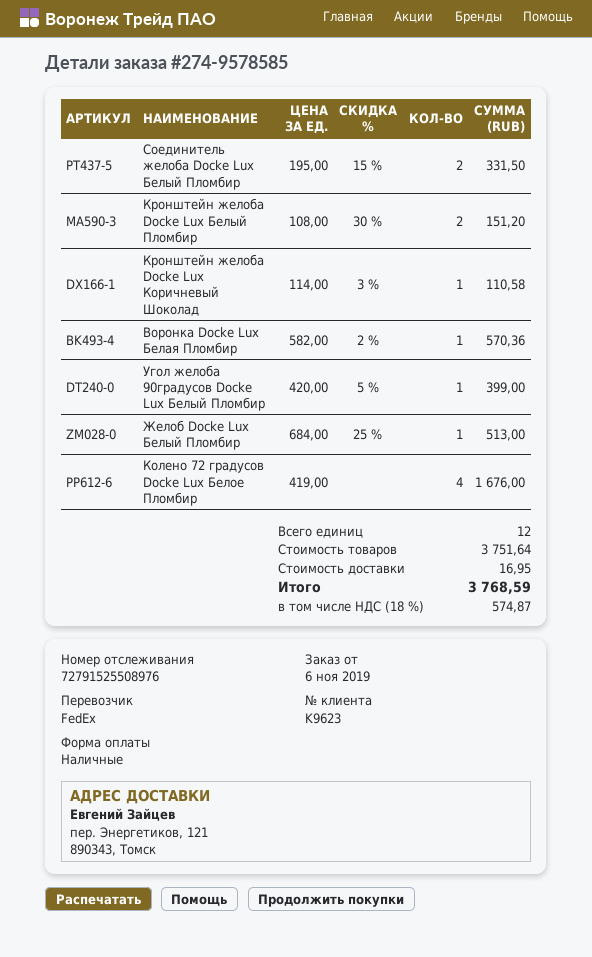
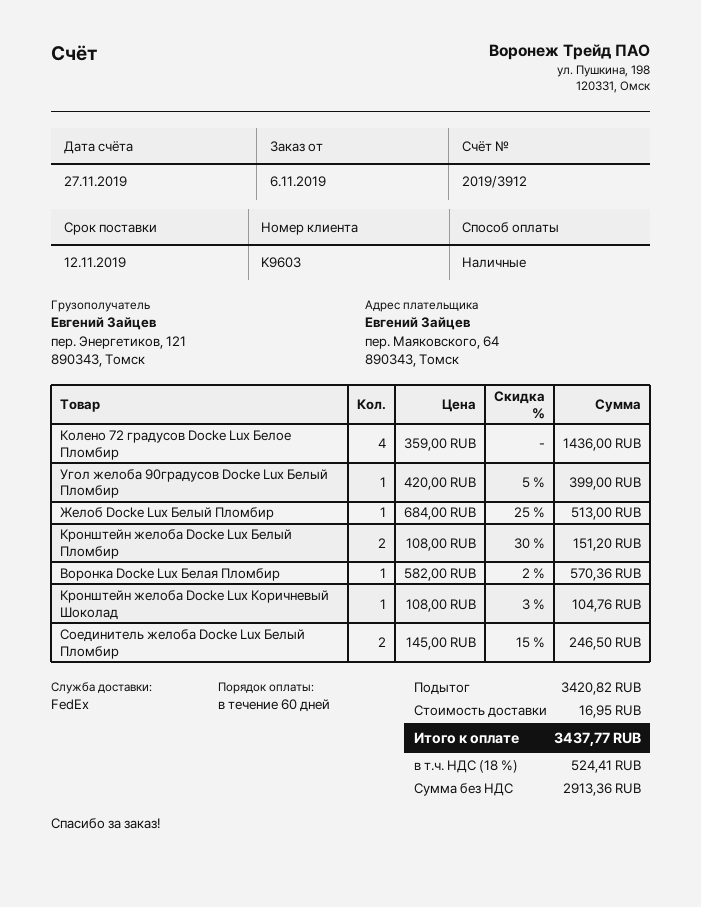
customer number: K9623 -> K9603
Соединитель желоба Docke Lux Белый Пломбир: 2 x 195.00 - 15% = 331.50 -> 2 x 145.00 - 15% = 246.50
Кронштейн желоба Docke Lux Коричневый Шоколад: 1 x 114.00 - 3% = 110.58 -> 1 x 108.00 - 3% = 104.76
Колено 72 градусов Docke Lux Белое Пломбир: 4 x 419.00 = 1676.00 -> 4 x 359.00 = 1436.00
subtotal: 3751.64 -> 3420.82
tax: 18% = 574.87 -> 18% = 524.41
total: 3768.59 -> 3437.77

